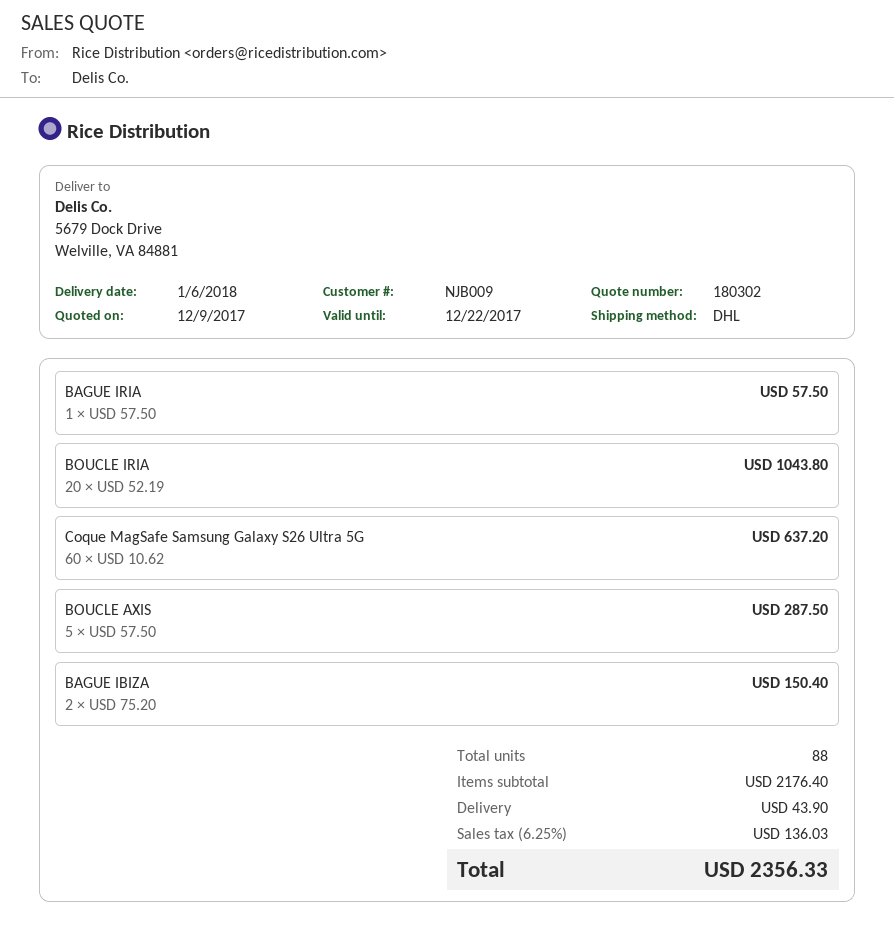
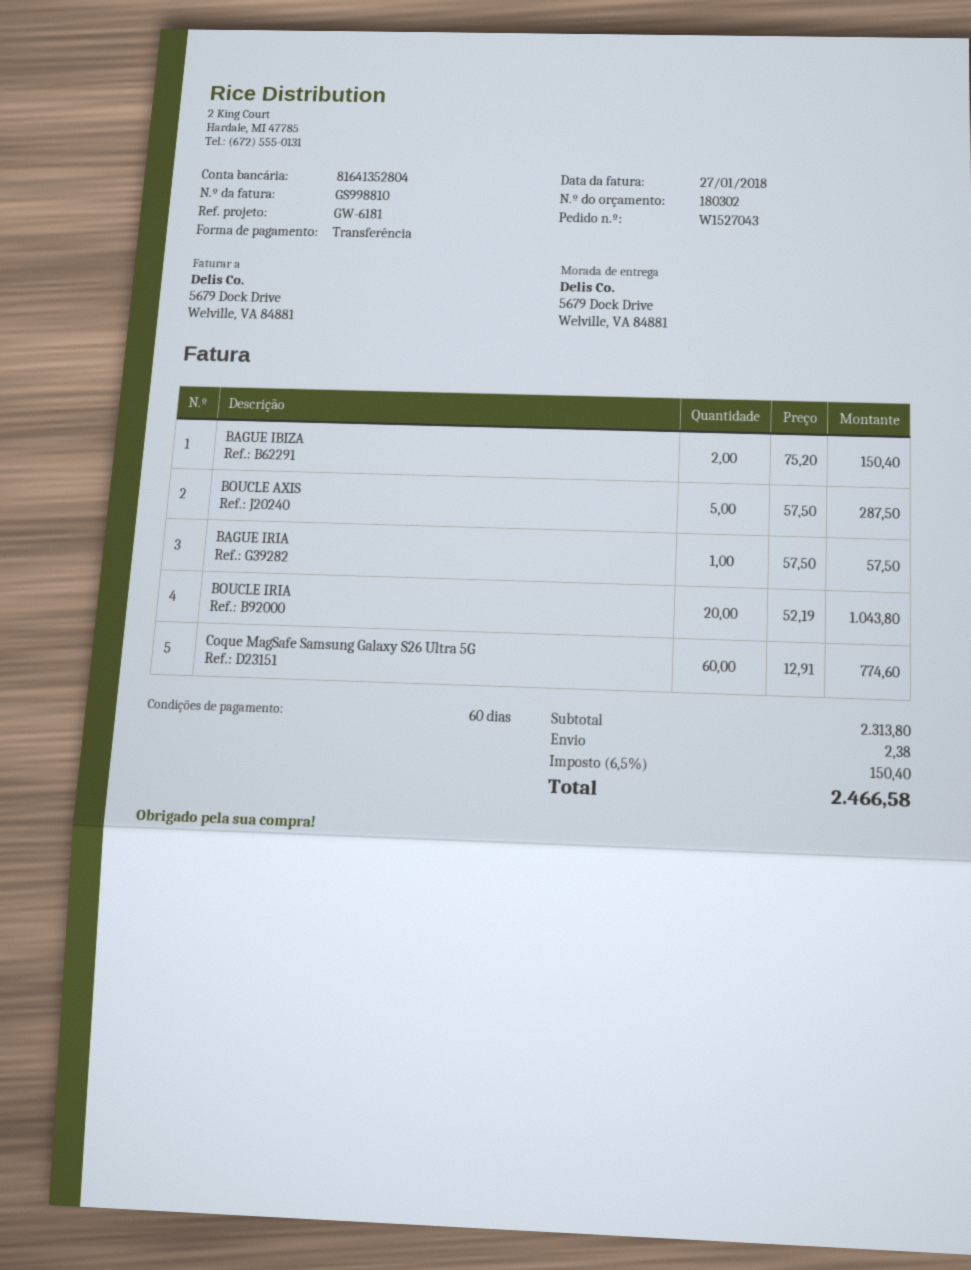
Coque MagSafe Samsung Galaxy S26 Ultra 5G: 60 x 10.62 = 637.20 -> 60 x 12.91 = 774.60
subtotal: 2176.40 -> 2313.80
shipping: 43.90 -> 2.38
tax: 6.25% = 136.03 -> 6.5% = 150.40
total: 2356.33 -> 2466.58

